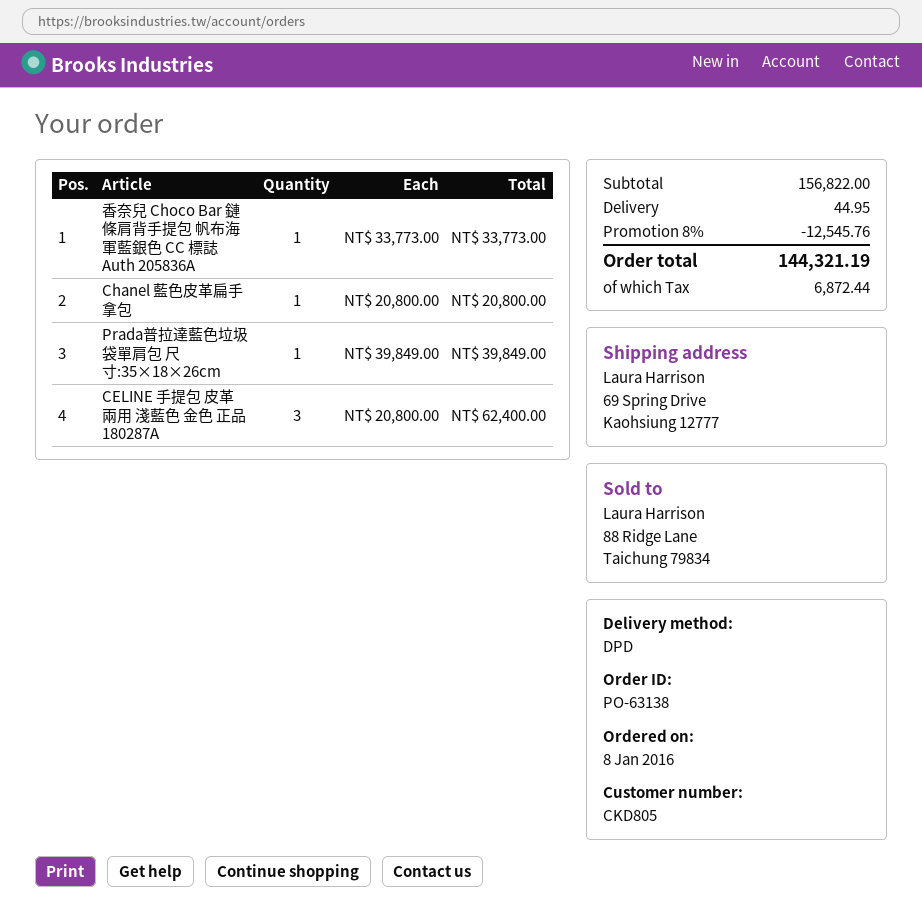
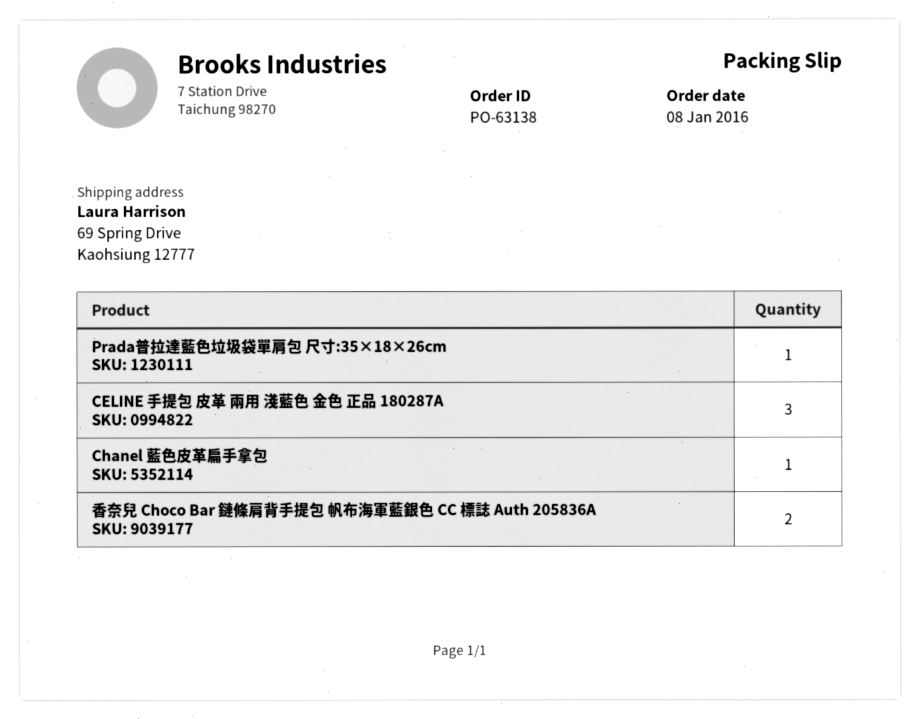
香奈兒 Choco Bar 鏈條肩背手提包 帆布海軍藍銀色 CC 標誌 Auth 205836A: 1 -> 2

